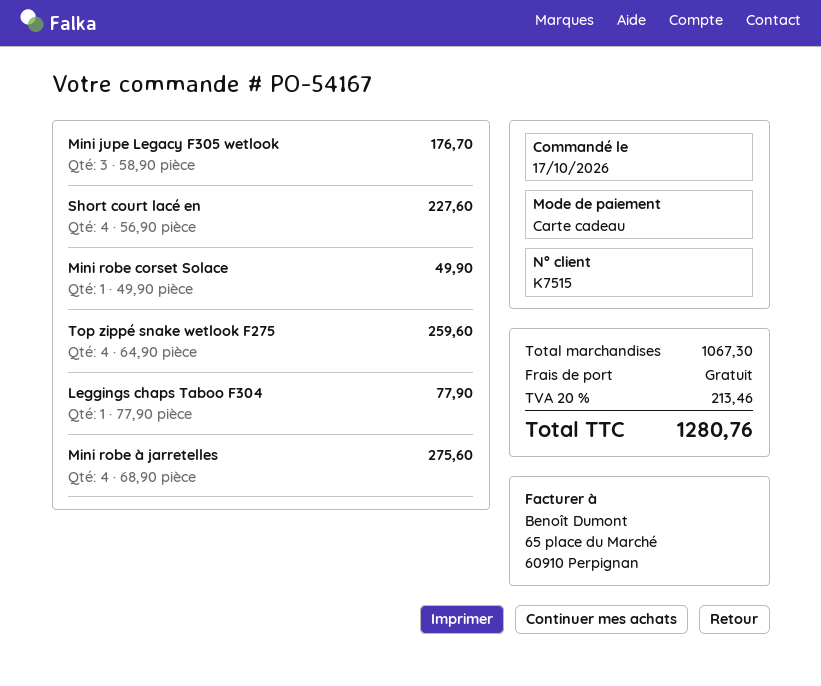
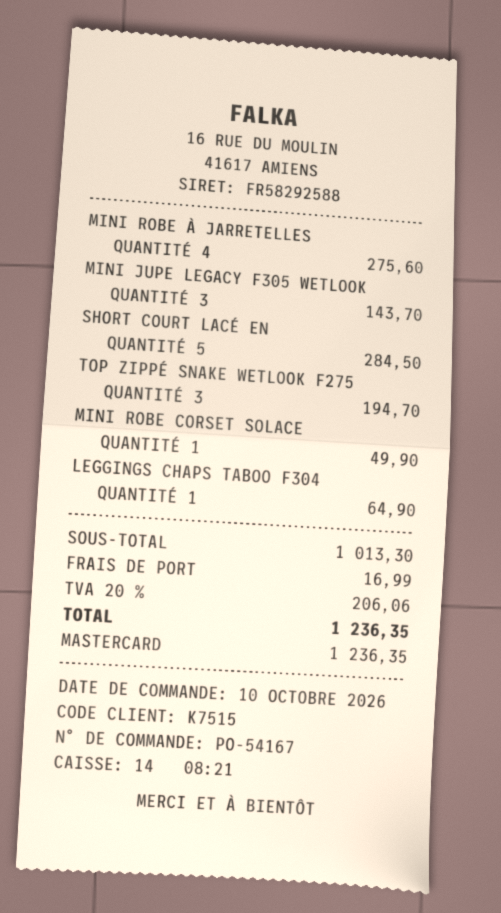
order date: 2026-10-17 -> 2026-10-10
payment method: gift card -> Mastercard
Mini jupe Legacy F305 wetlook: 3 for 176.70 -> 3 for 143.70
Short court lacé en: 4 for 227.60 -> 5 for 284.50
Top zippé snake wetlook F275: 4 for 259.60 -> 3 for 194.70
Leggings chaps Taboo F304: 1 for 77.90 -> 1 for 64.90
subtotal: 1067.30 -> 1013.30
shipping: 0.00 -> 16.99
tax: 20% = 213.46 -> 20% = 206.06
total: 1280.76 -> 1236.35

